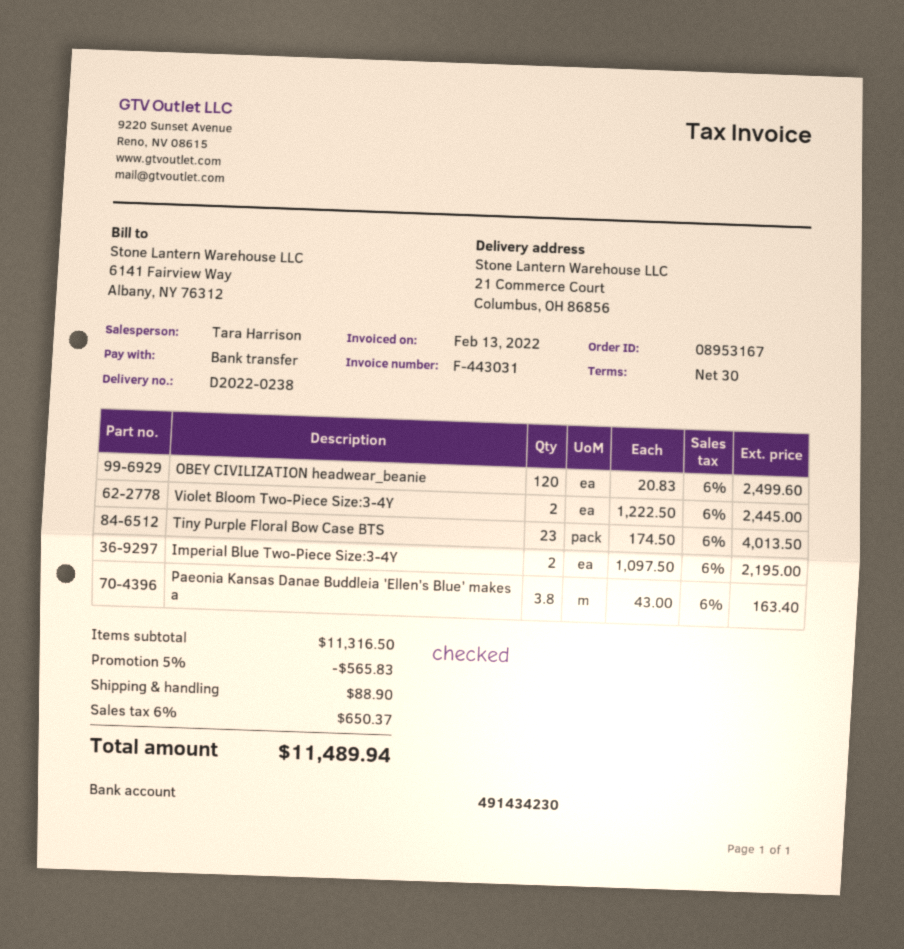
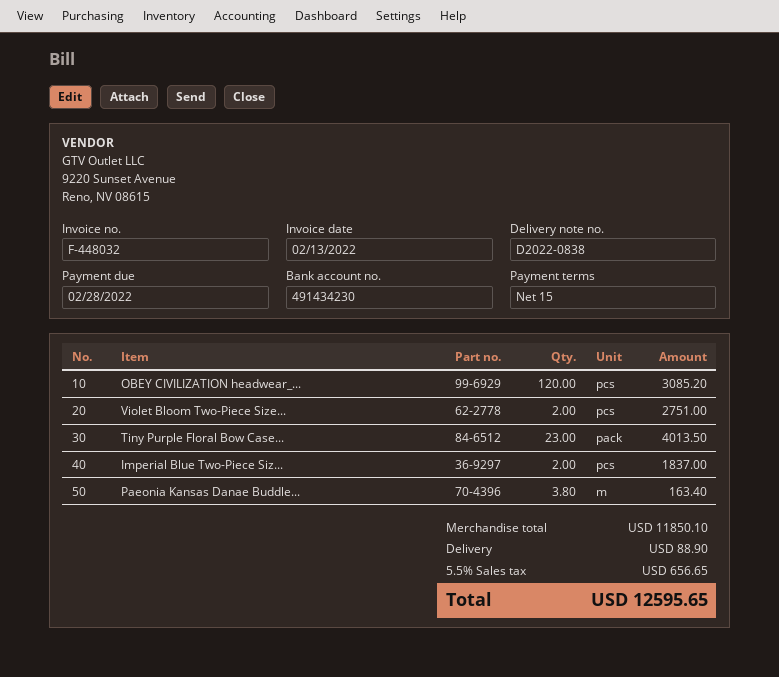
delivery note number: D2022-0238 -> D2022-0838
invoice number: F-443031 -> F-448032
payment terms: 30 days -> 15 days
OBEY CIVILIZATION headwear_beanie: 120 for 2499.60 -> 120 for 3085.20
Violet Bloom Two-Piece Size:3-4Y: 2 for 2445.00 -> 2 for 2751.00
Imperial Blue Two-Piece Size:3-4Y: 2 for 2195.00 -> 2 for 1837.00
subtotal: 11316.50 -> 11850.10
discount: 5% = 565.83 -> none
tax: 6% = 650.37 -> 5.5% = 656.65
total: 11489.94 -> 12595.65

